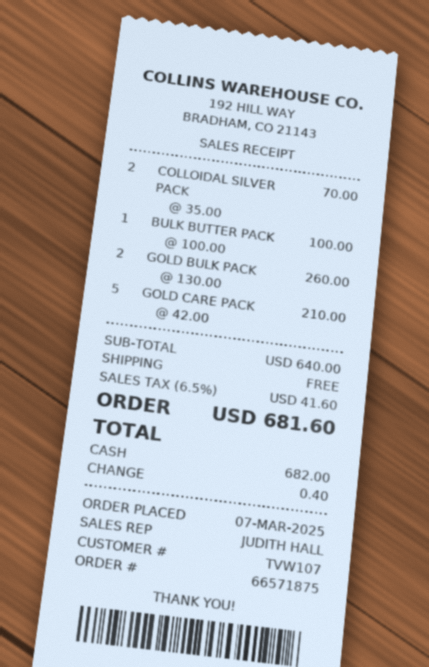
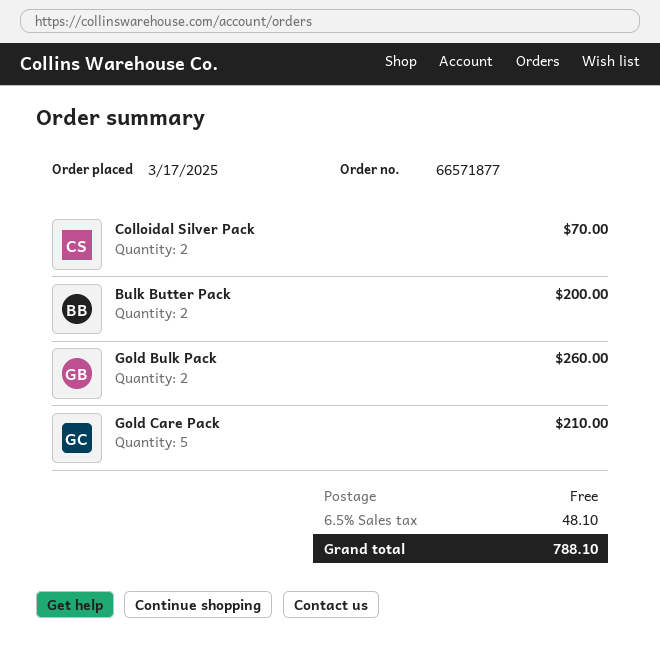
order number: 66571875 -> 66571877
order date: 2025-03-07 -> 2025-03-17
BULK BUTTER PACK: 1 for 100.00 -> 2 for 200.00
tax: 6.5% = 41.60 -> 6.5% = 48.10
total: 681.60 -> 788.10

